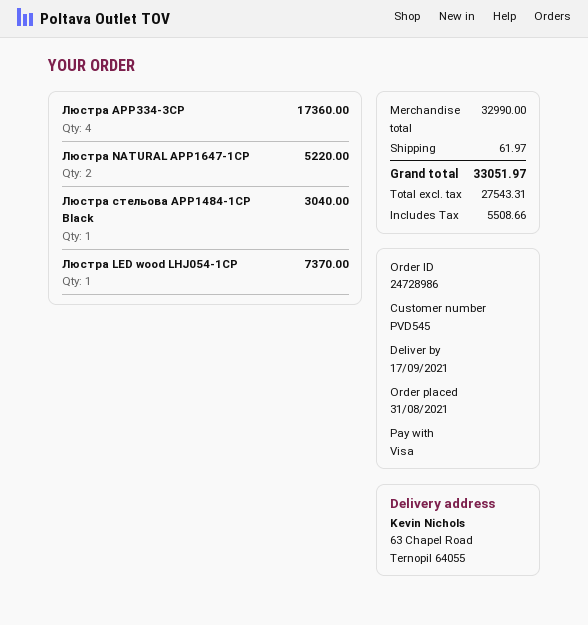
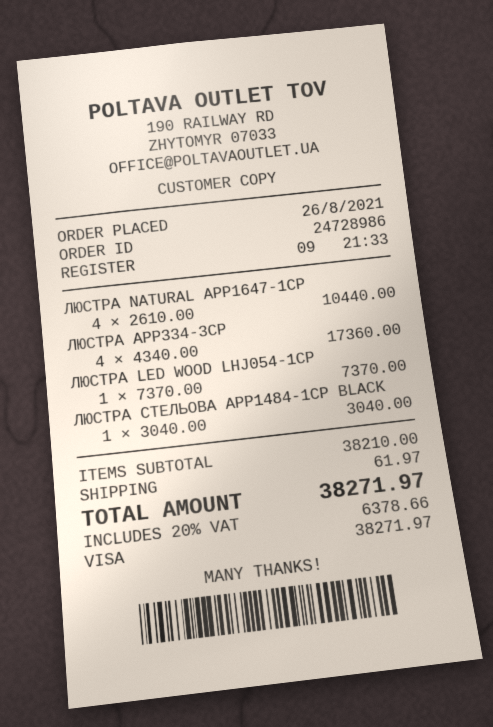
order date: 2021-08-31 -> 2021-08-26
Люстра NATURAL APP1647-1CP: 2 for 5220.00 -> 4 for 10440.00
subtotal: 32990.00 -> 38210.00
tax: 5508.66 -> 6378.66
total: 33051.97 -> 38271.97

